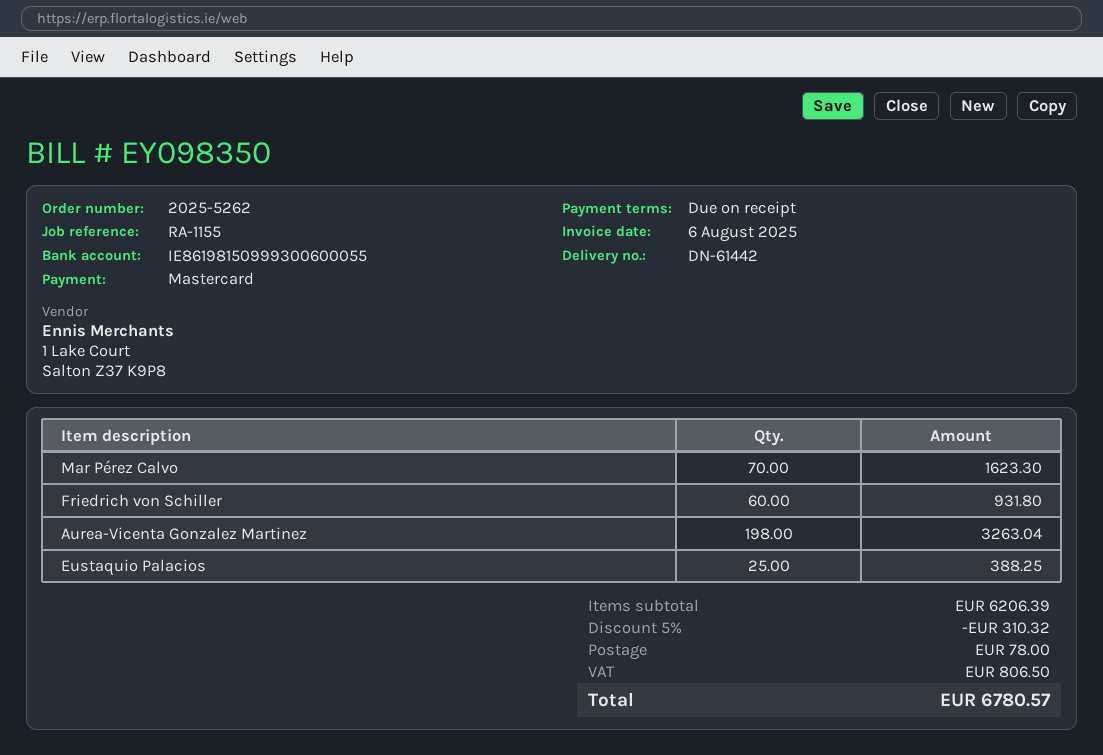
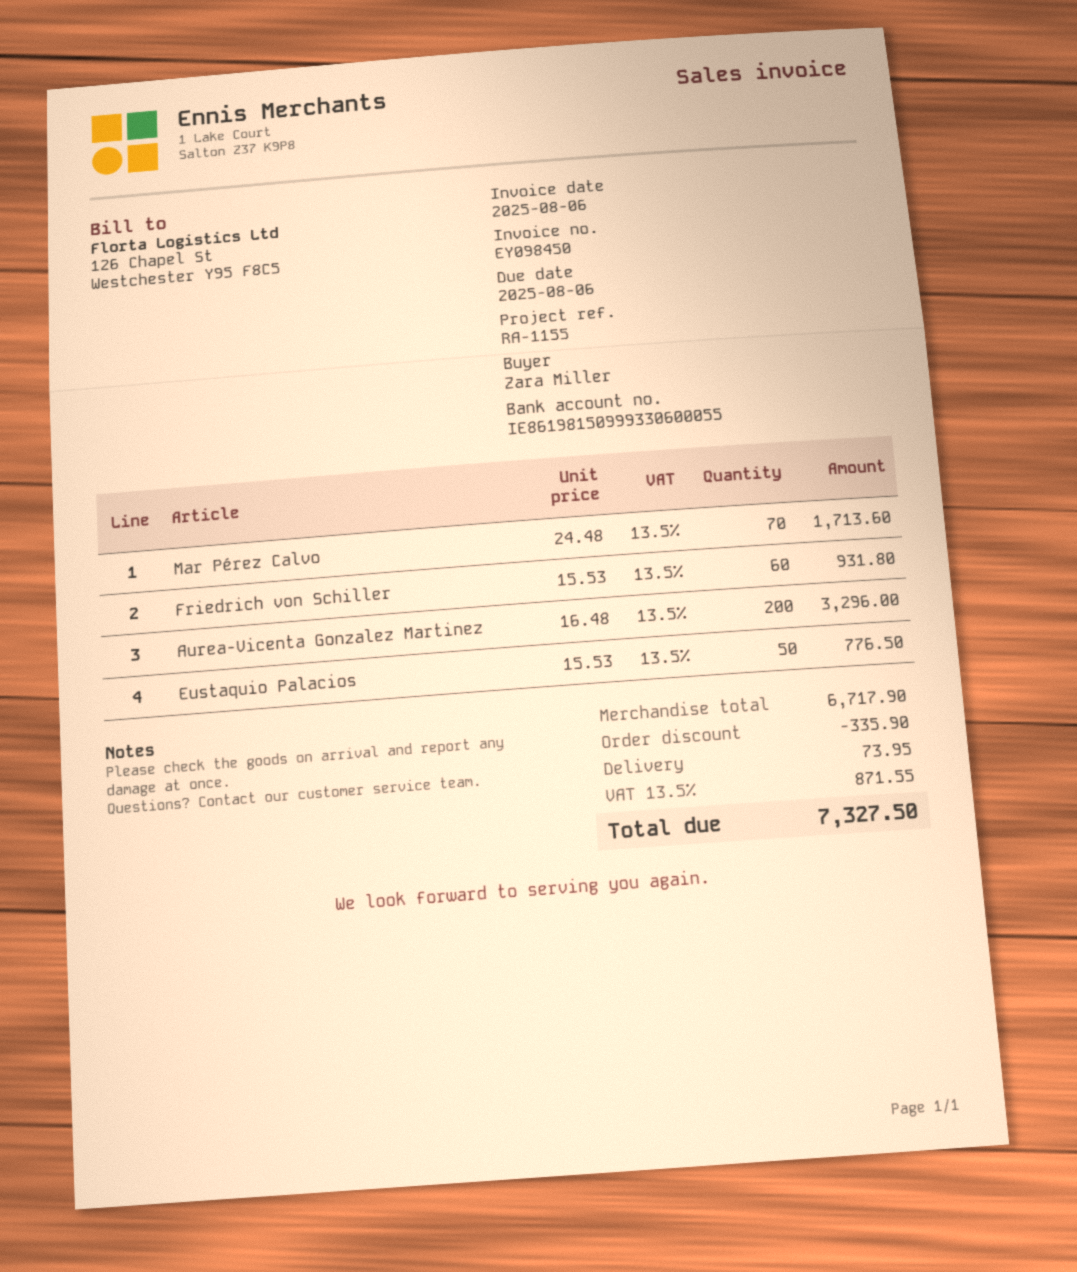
invoice number: EY098350 -> EY098450
bank account: IE86198150999300600055 -> IE86198150999330600055
Mar Pérez Calvo: 70 for 1623.30 -> 70 for 1713.60
Aurea-Vicenta Gonzalez Martinez: 198 for 3263.04 -> 200 for 3296.00
Eustaquio Palacios: 25 for 388.25 -> 50 for 776.50
subtotal: 6206.39 -> 6717.90
discount: 310.32 -> 335.90
shipping: 78.00 -> 73.95
tax: 806.50 -> 871.55
total: 6780.57 -> 7327.50

